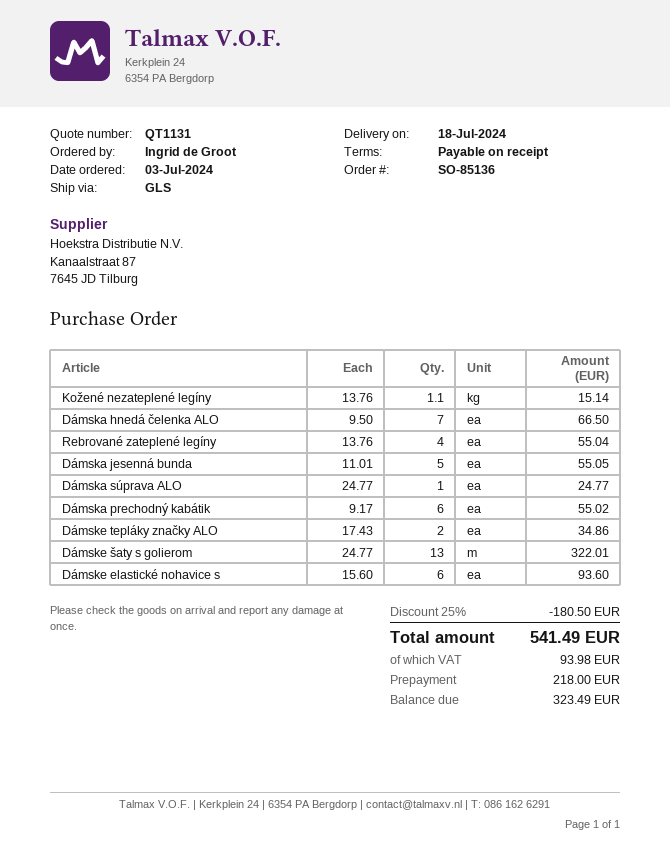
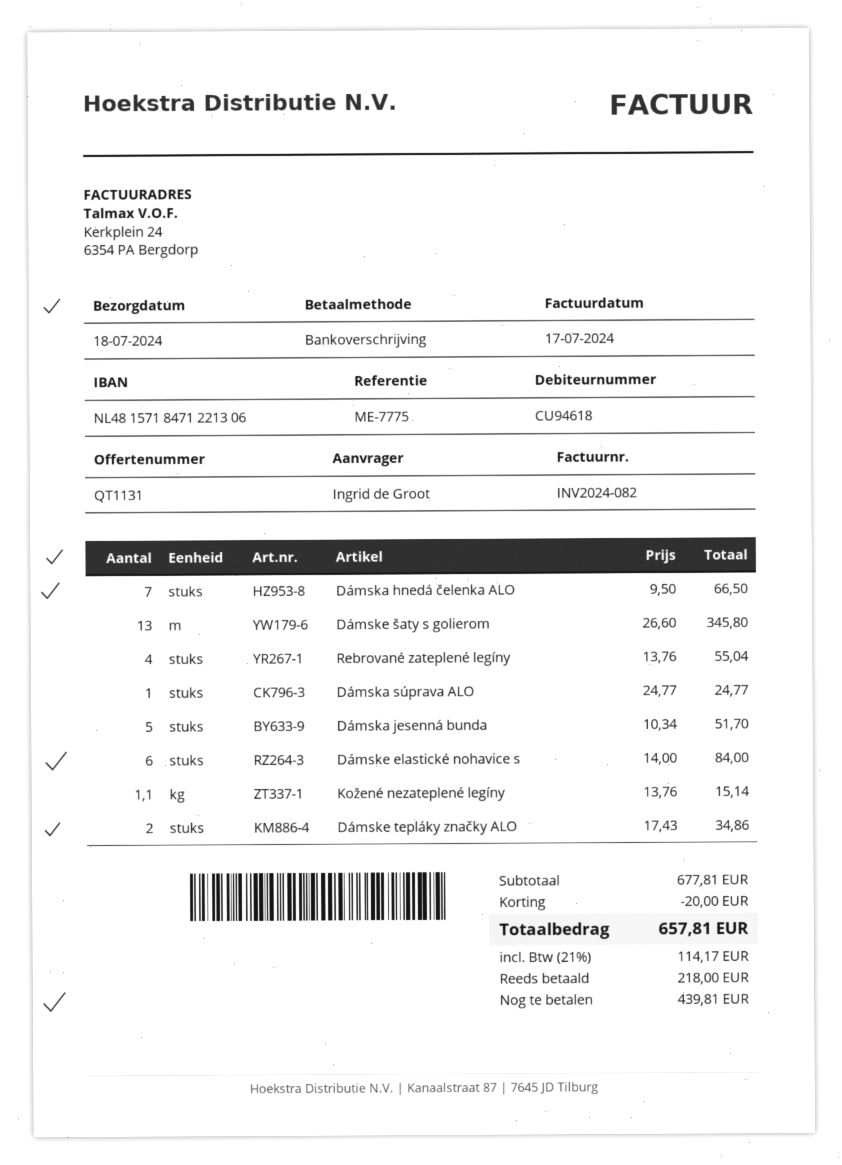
Dámska jesenná bunda: 5 x 11.01 = 55.05 -> 5 x 10.34 = 51.70
Dámska prechodný kabátik: 6 x 9.17 = 55.02 -> none
Dámske šaty s golierom: 13 x 24.77 = 322.01 -> 13 x 26.60 = 345.80
Dámske elastické nohavice s: 6 x 15.60 = 93.60 -> 6 x 14.00 = 84.00
discount: 180.50 -> 20.00
tax: 93.98 -> 114.17
total: 541.49 -> 657.81
balance: 323.49 -> 439.81

